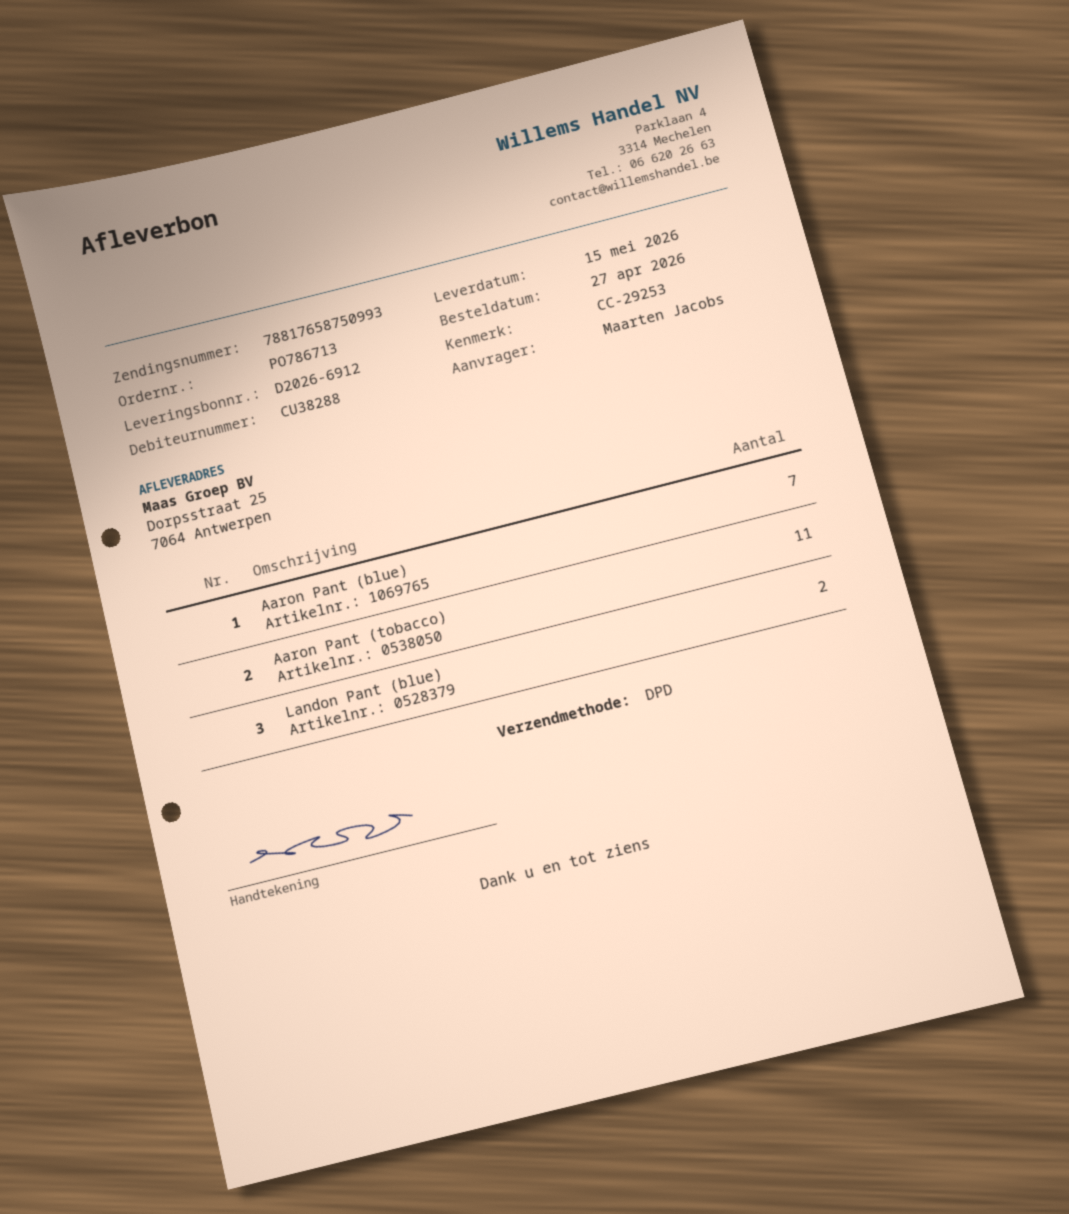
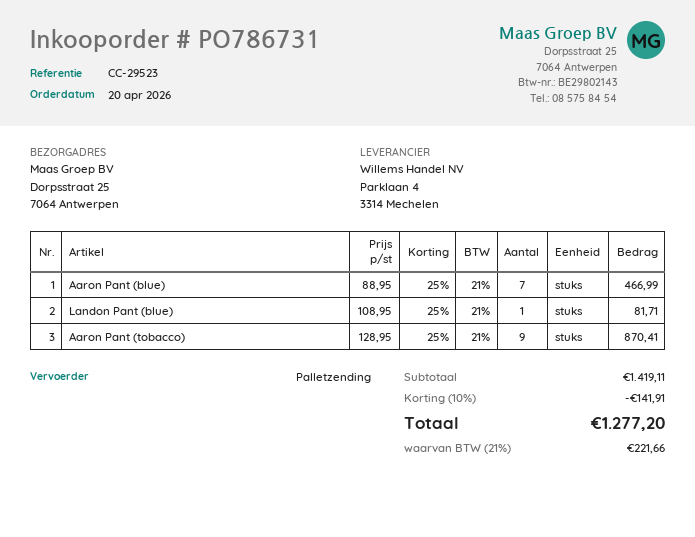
order number: PO786713 -> PO786731
order date: 2026-04-27 -> 2026-04-20
reference: CC-29253 -> CC-29523
shipping method: DPD -> pallet freight
Aaron Pant (tobacco): 11 -> 9
Landon Pant (blue): 2 -> 1

